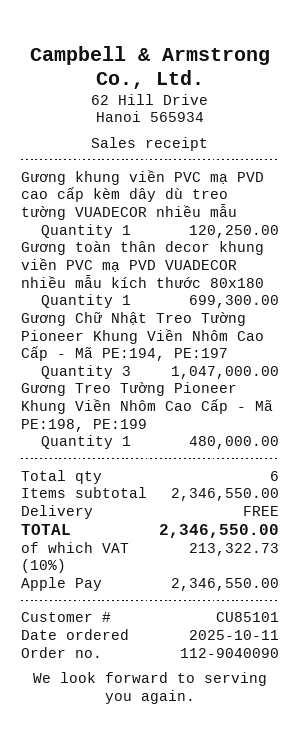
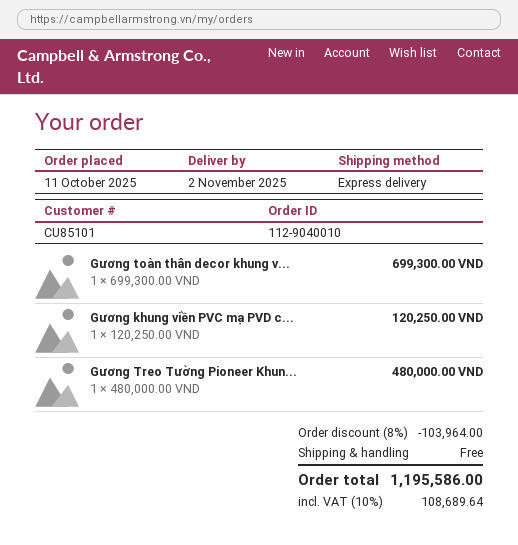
order number: 112-9040090 -> 112-9040010
Gương Chữ Nhật Treo Tường Pioneer Khung Viền Nhôm Cao Cấp - Mã PE:194, PE:197: 3 for 1047000.00 -> none
discount: none -> 8% = 103964.00
tax: 10% = 213322.73 -> 10% = 108689.64
total: 2346550.00 -> 1195586.00

